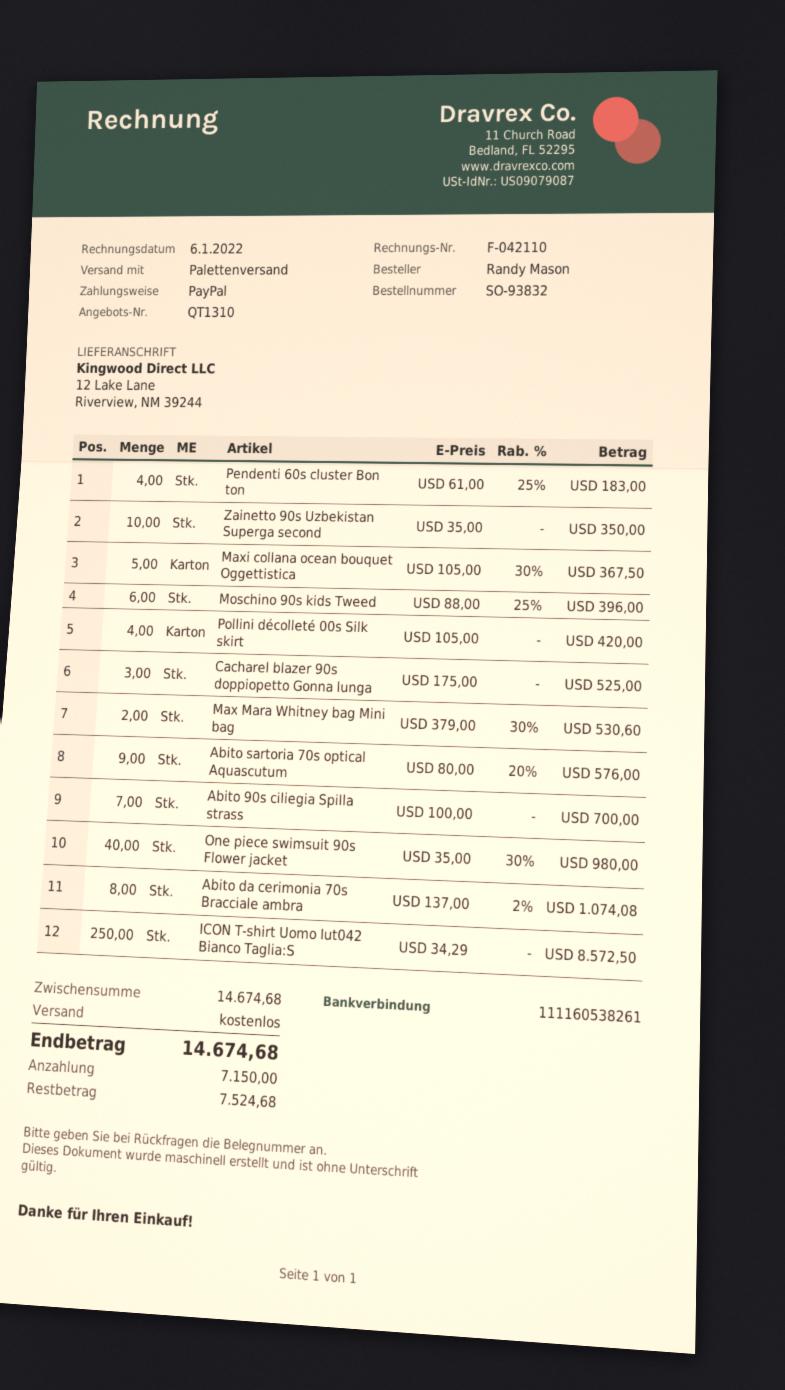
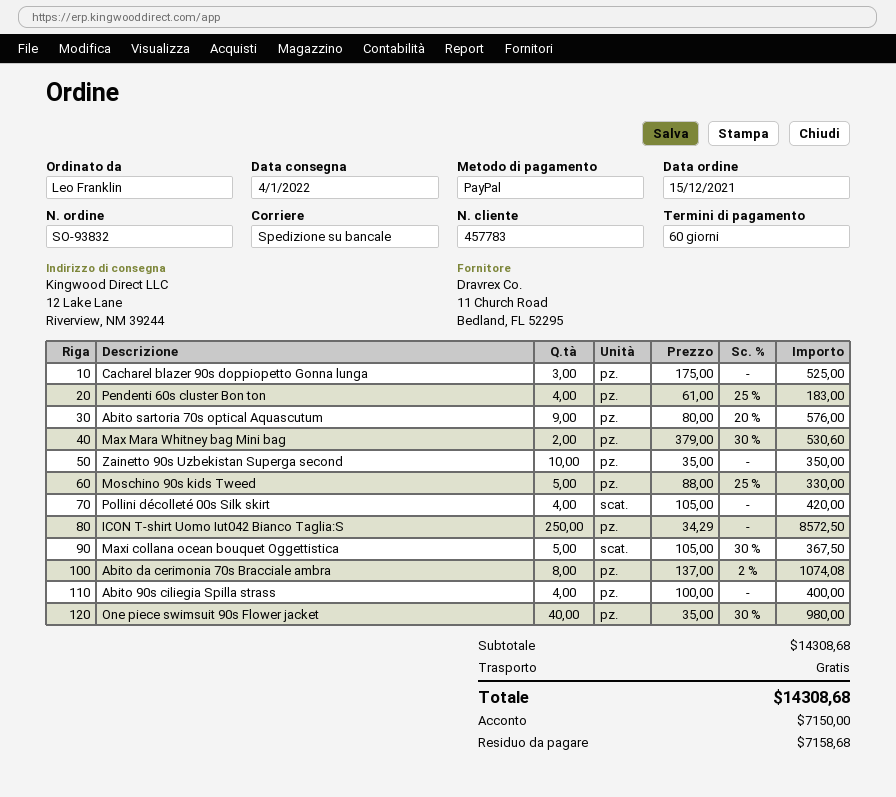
ordered by: Randy Mason -> Leo Franklin
Moschino 90s kids Tweed: 6 x 88.00 - 25% = 396.00 -> 5 x 88.00 - 25% = 330.00
Abito 90s ciliegia Spilla strass: 7 x 100.00 = 700.00 -> 4 x 100.00 = 400.00
subtotal: 14674.68 -> 14308.68
total: 14674.68 -> 14308.68
balance: 7524.68 -> 7158.68

